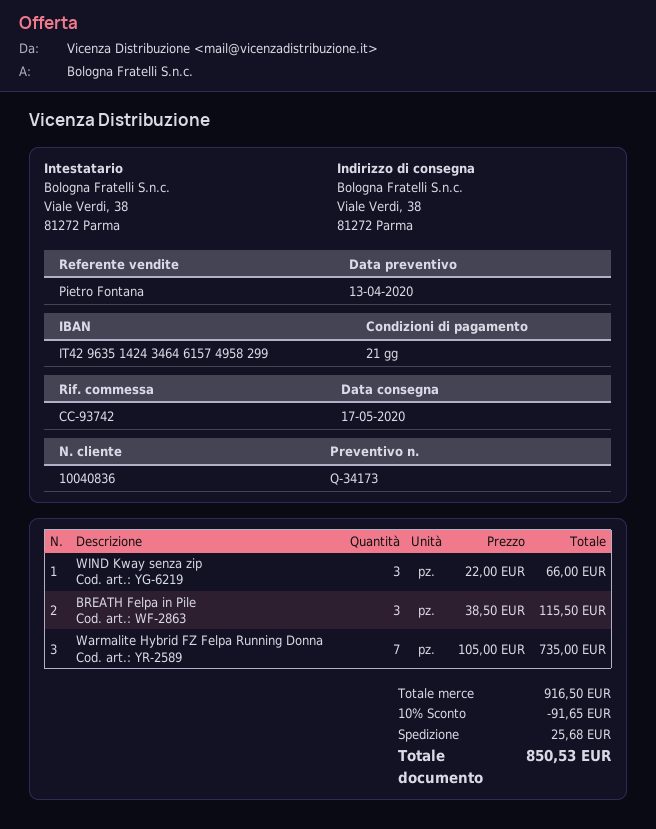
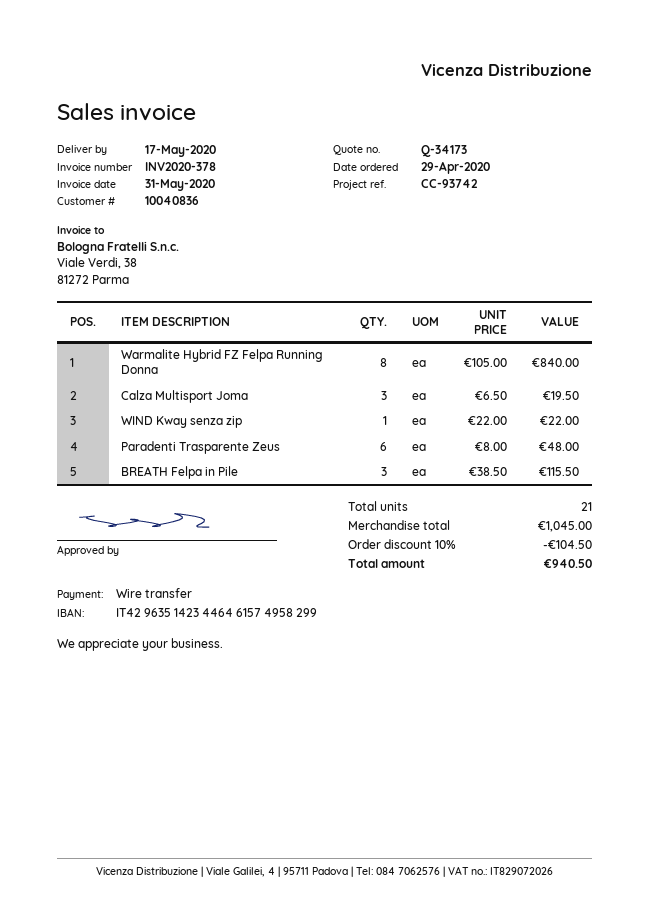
bank account: IT4296351424346461574958299 -> IT4296351423446461574958299
WIND Kway senza zip: 3 x 22.00 = 66.00 -> 1 x 22.00 = 22.00
Warmalite Hybrid FZ Felpa Running Donna: 7 x 105.00 = 735.00 -> 8 x 105.00 = 840.00
Calza Multisport Joma: none -> 3 x 6.50 = 19.50
Paradenti Trasparente Zeus: none -> 6 x 8.00 = 48.00
subtotal: 916.50 -> 1045.00
discount: 10% = 91.65 -> 10% = 104.50
shipping: 25.68 -> none
total: 850.53 -> 940.50

